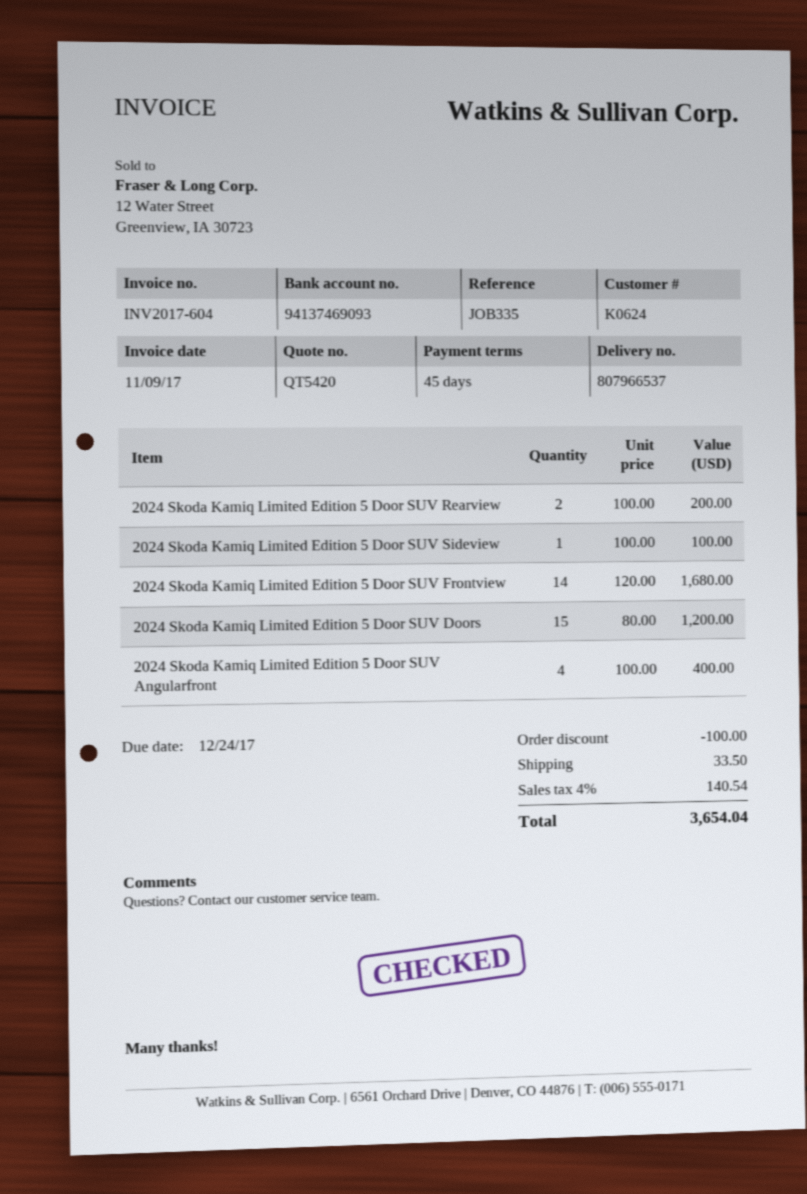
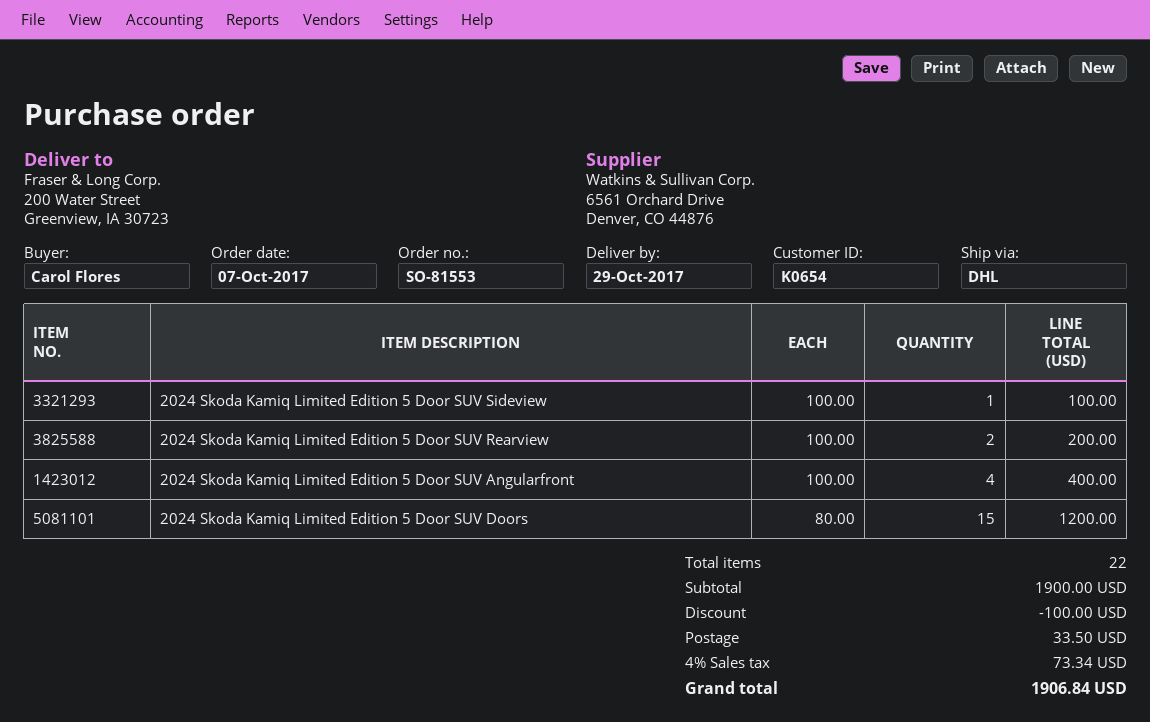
customer number: K0624 -> K0654
2024 Skoda Kamiq Limited Edition 5 Door SUV Frontview: 14 x 120.00 = 1680.00 -> none
tax: 4% = 140.54 -> 4% = 73.34
total: 3654.04 -> 1906.84

